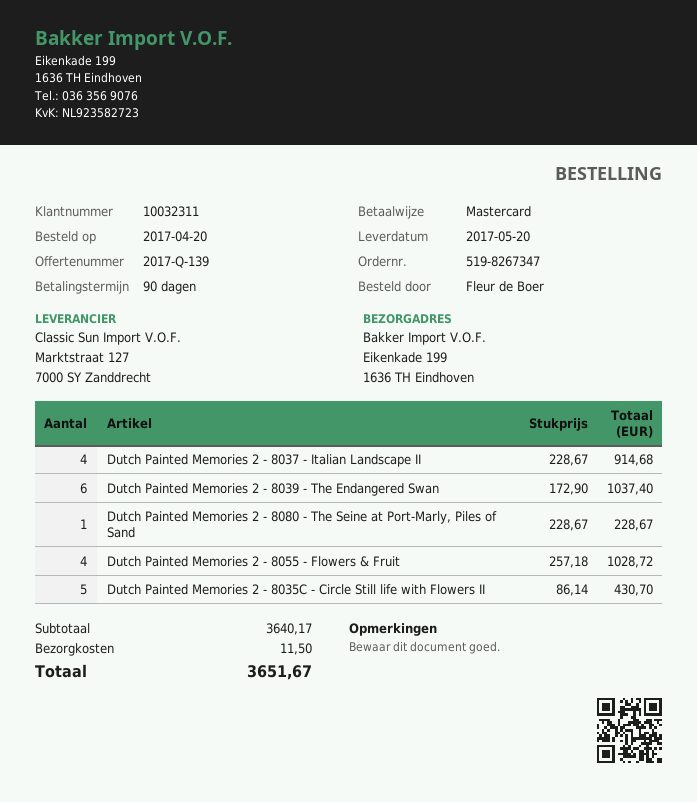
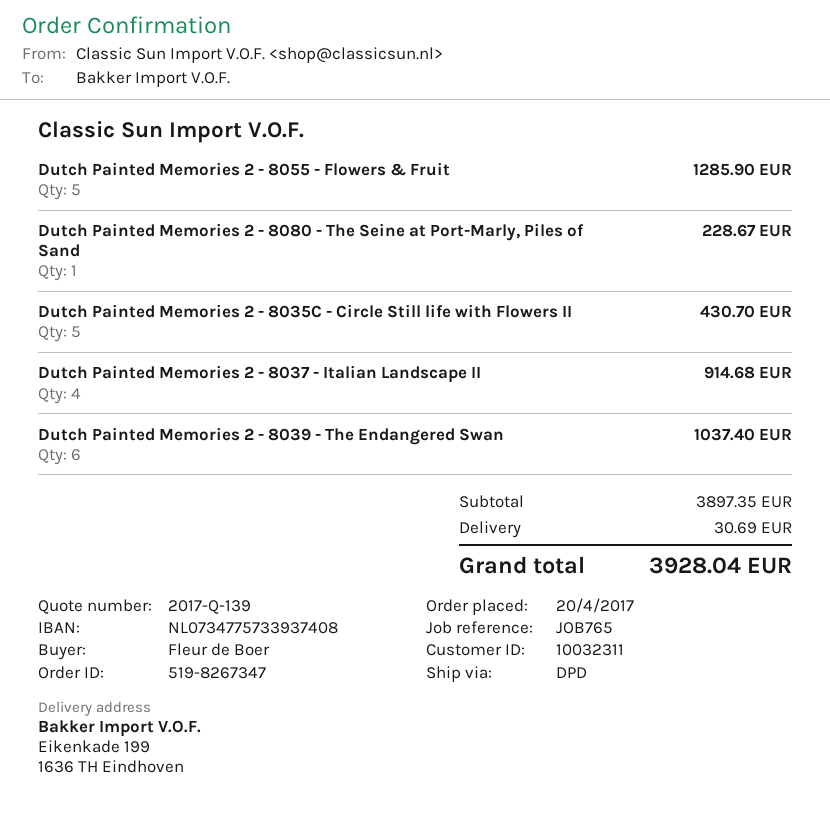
Dutch Painted Memories 2 - 8055 - Flowers & Fruit: 4 for 1028.72 -> 5 for 1285.90
subtotal: 3640.17 -> 3897.35
shipping: 11.50 -> 30.69
total: 3651.67 -> 3928.04

